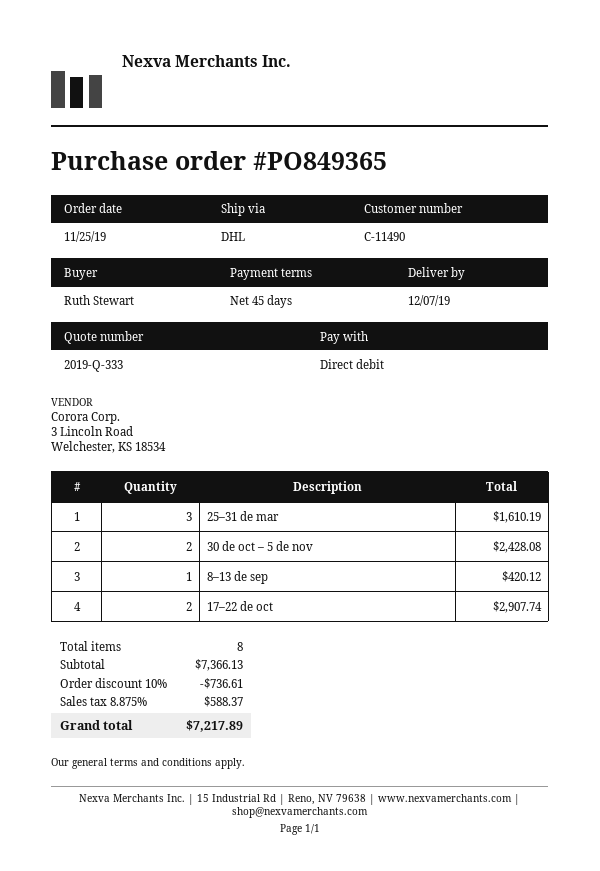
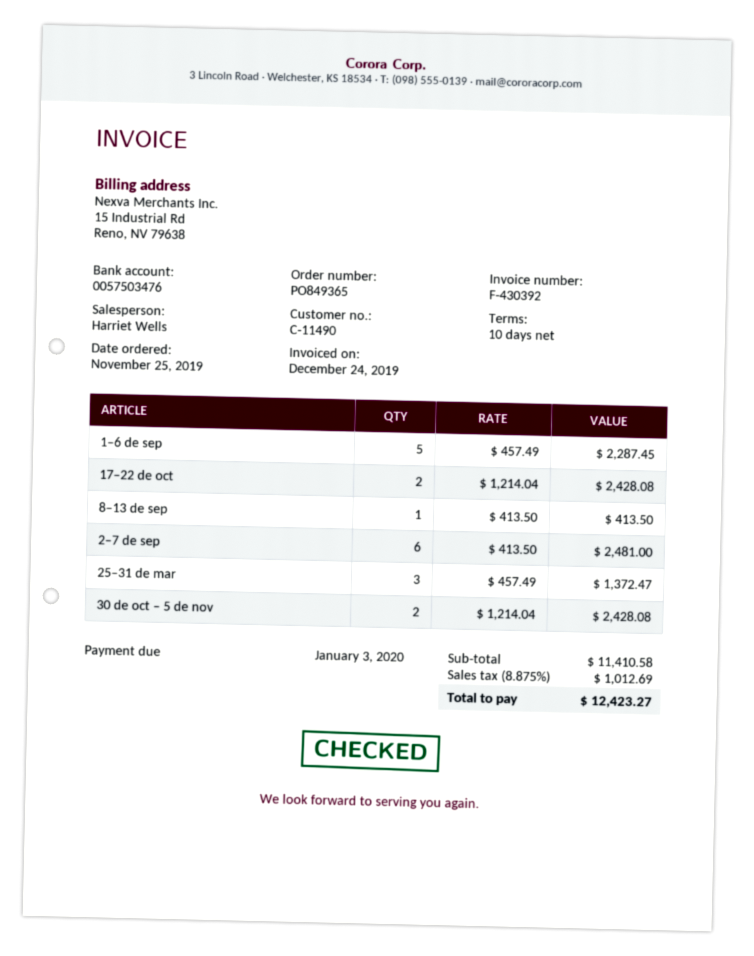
payment terms: 45 days -> 10 days
25–31 de mar: 3 for 1610.19 -> 3 for 1372.47
8–13 de sep: 1 for 420.12 -> 1 for 413.50
17–22 de oct: 2 for 2907.74 -> 2 for 2428.08
1–6 de sep: none -> 5 for 2287.45
2–7 de sep: none -> 6 for 2481.00
subtotal: 7366.13 -> 11410.58
discount: 10% = 736.61 -> none
tax: 8.875% = 588.37 -> 8.875% = 1012.69
total: 7217.89 -> 12423.27

